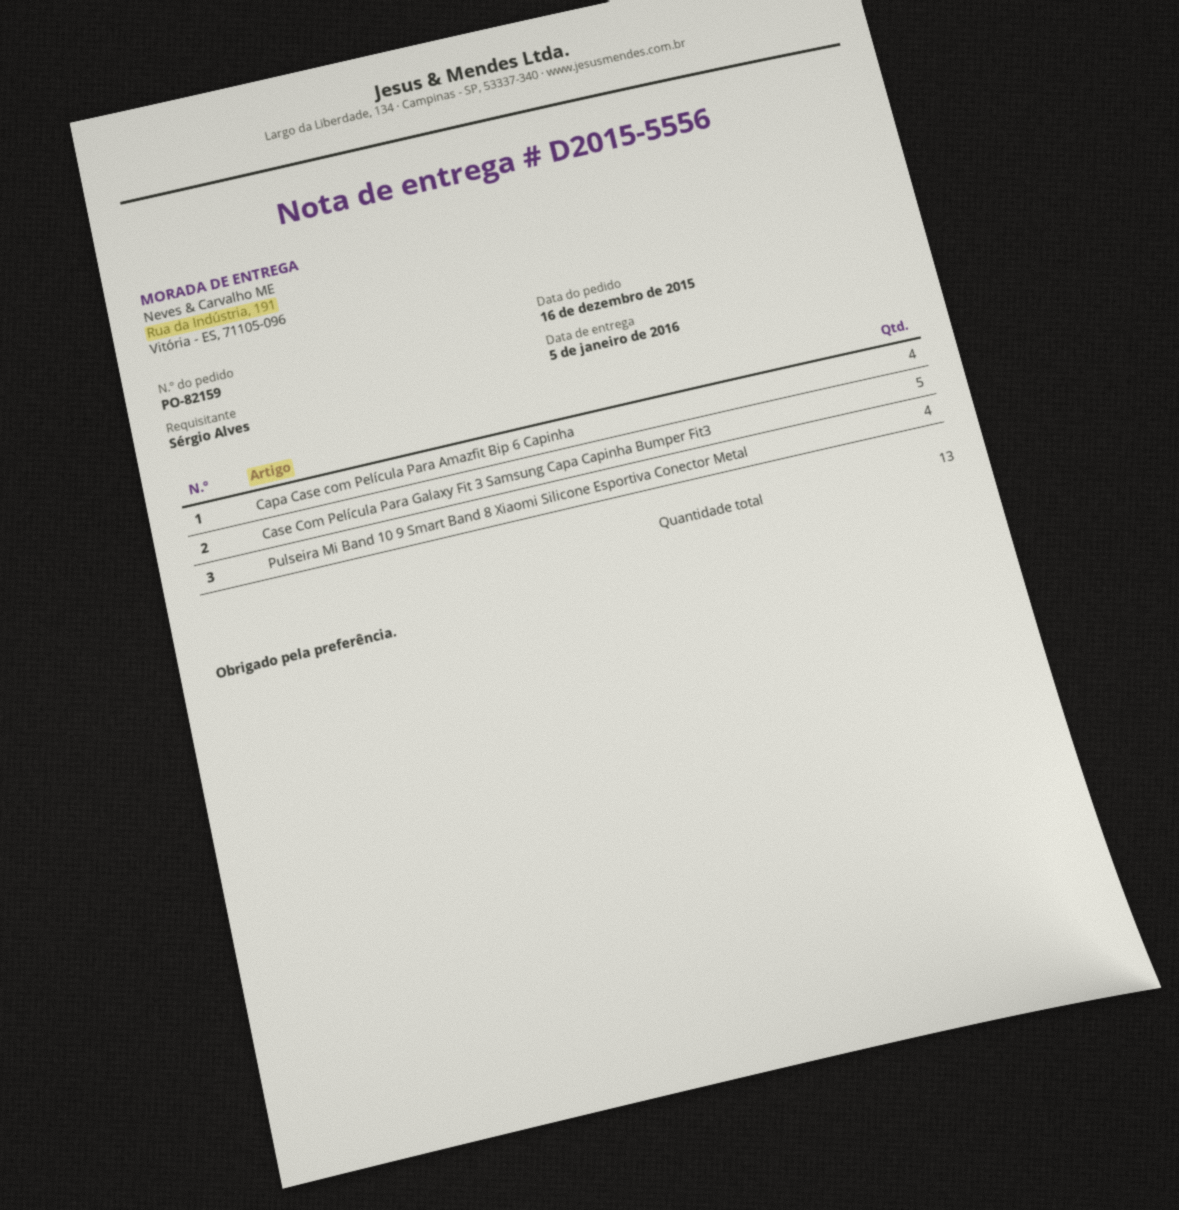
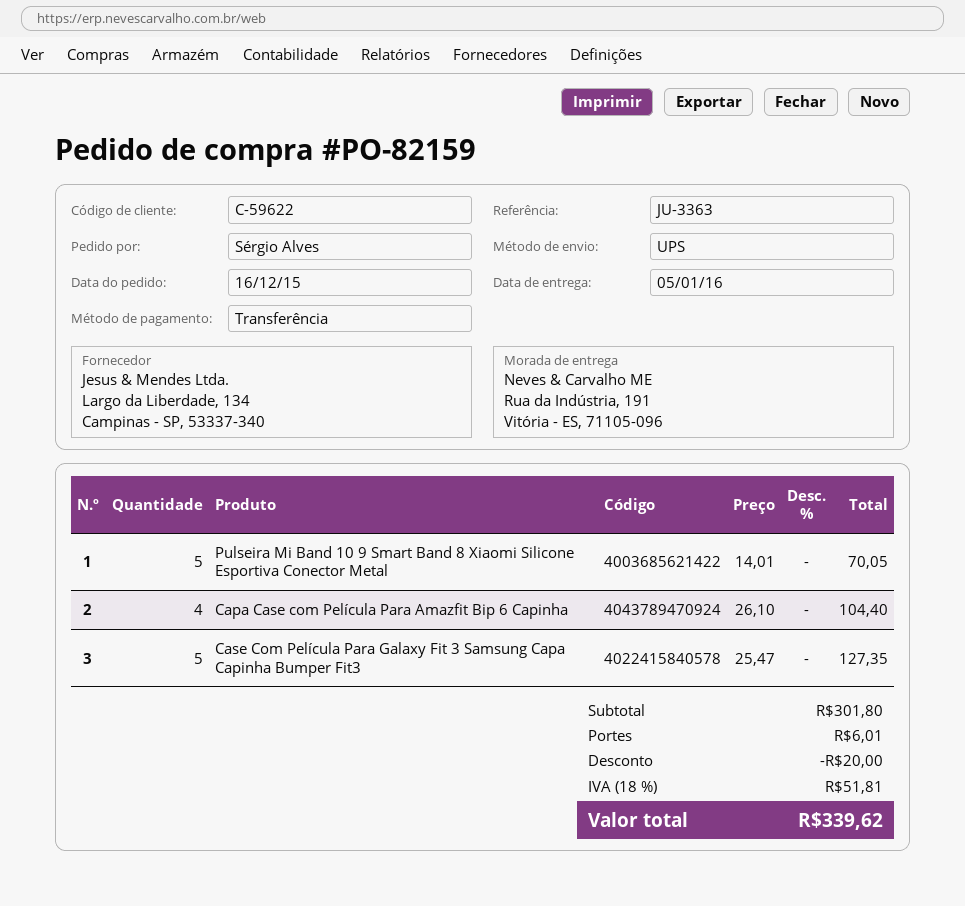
Pulseira Mi Band 10 9 Smart Band 8 Xiaomi Silicone Esportiva Conector Metal: 4 -> 5

